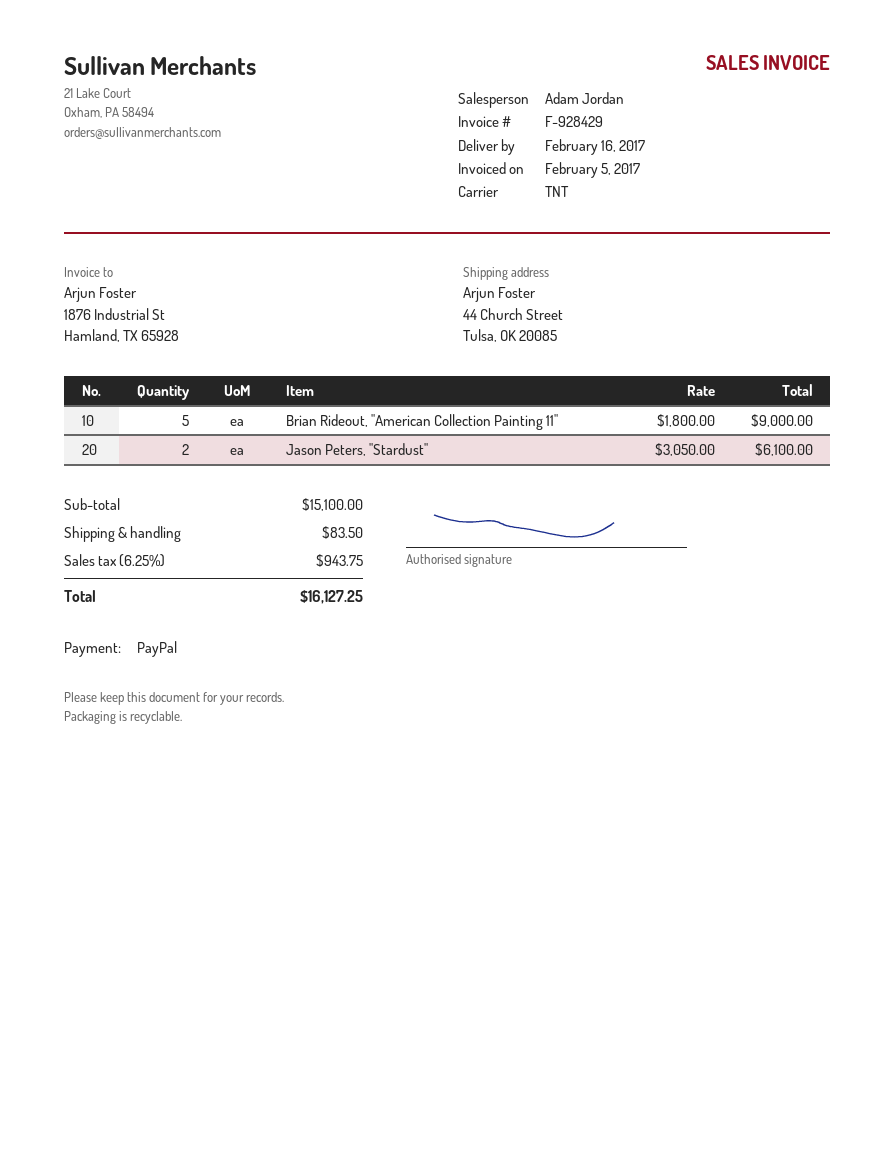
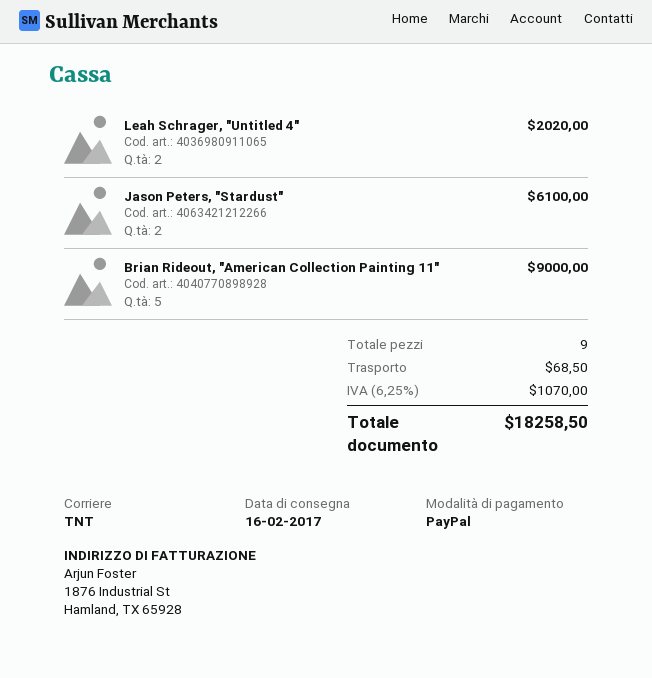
Leah Schrager, "Untitled 4": none -> 2 for 2020.00
shipping: 83.50 -> 68.50
tax: 6.25% = 943.75 -> 6.25% = 1070.00
total: 16127.25 -> 18258.50

